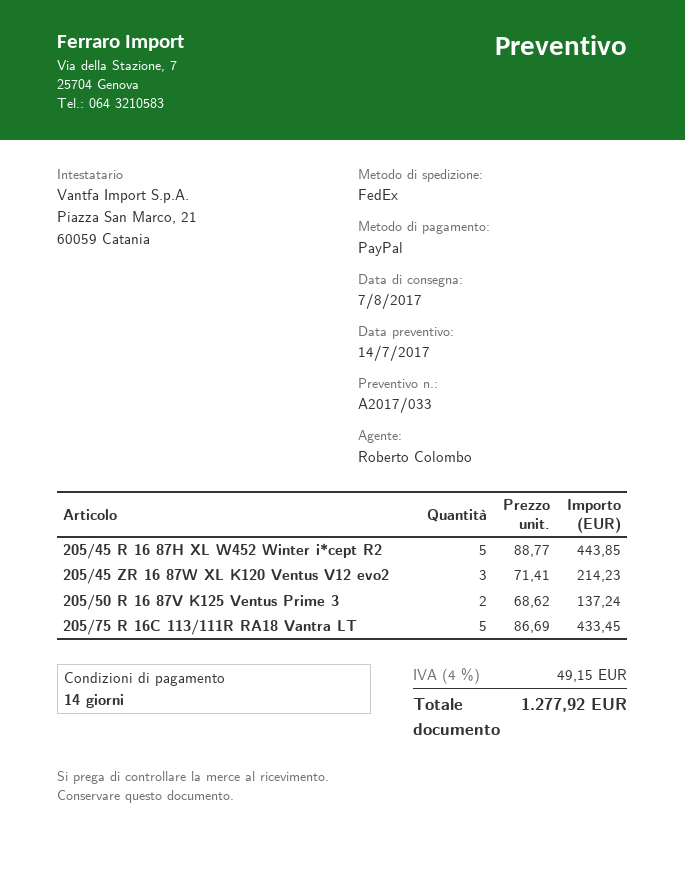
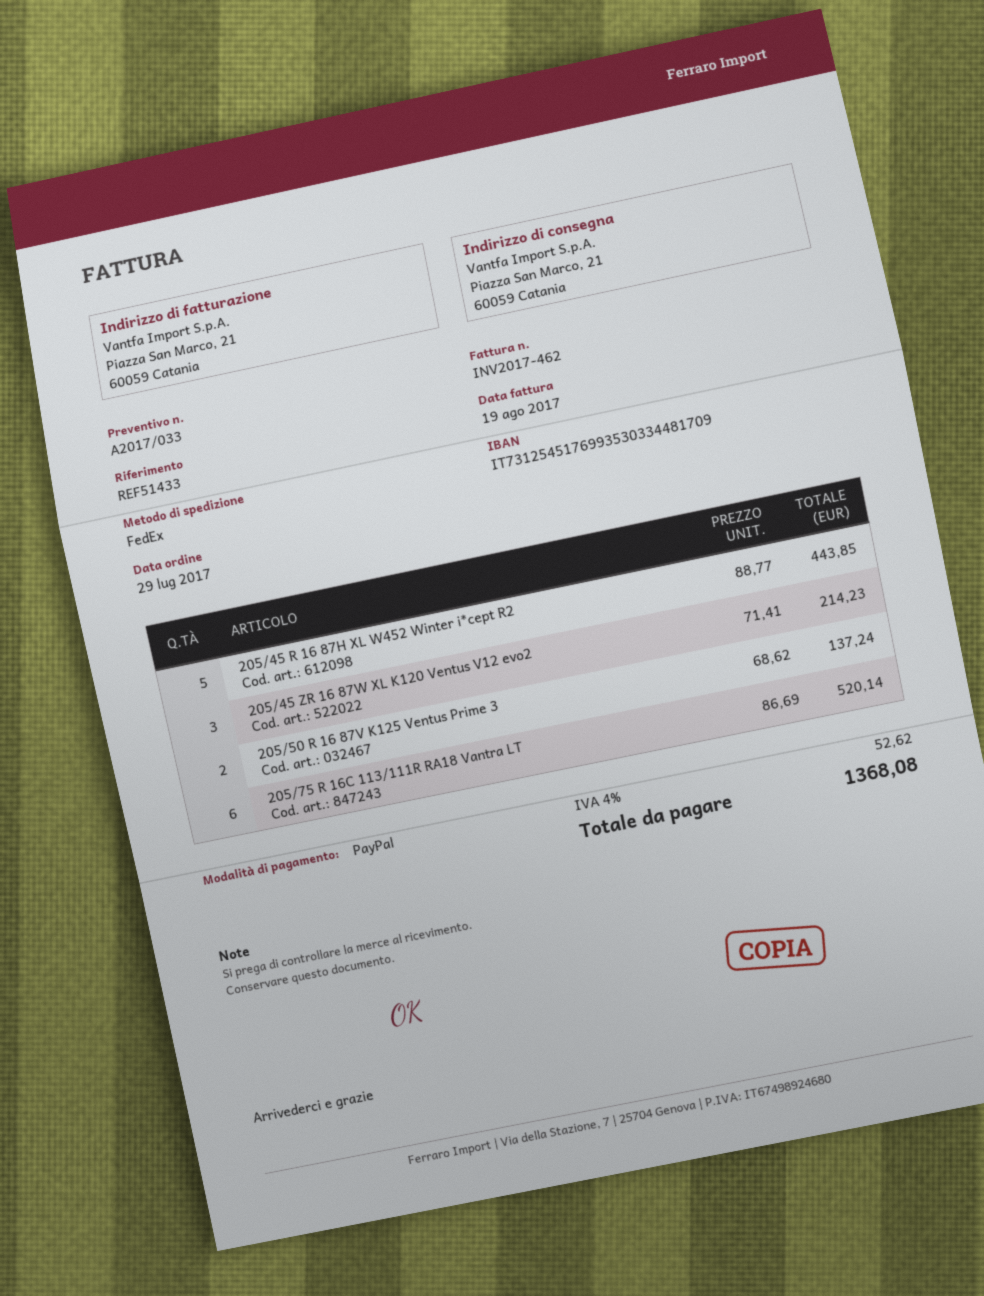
205/75 R 16C 113/111R RA18 Vantra LT: 5 x 86.69 = 433.45 -> 6 x 86.69 = 520.14
tax: 4% = 49.15 -> 4% = 52.62
total: 1277.92 -> 1368.08

